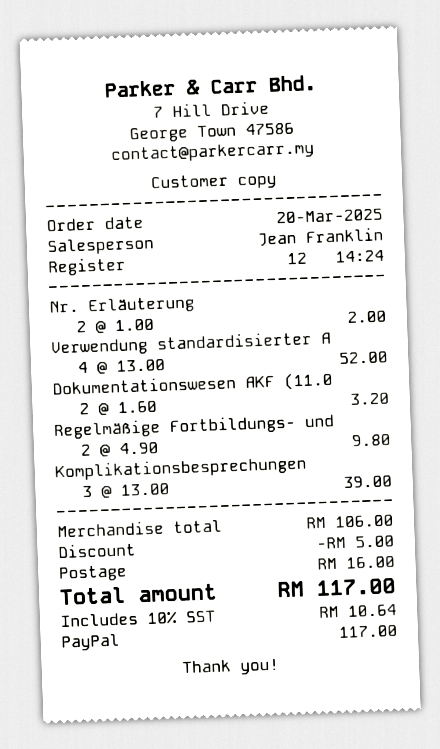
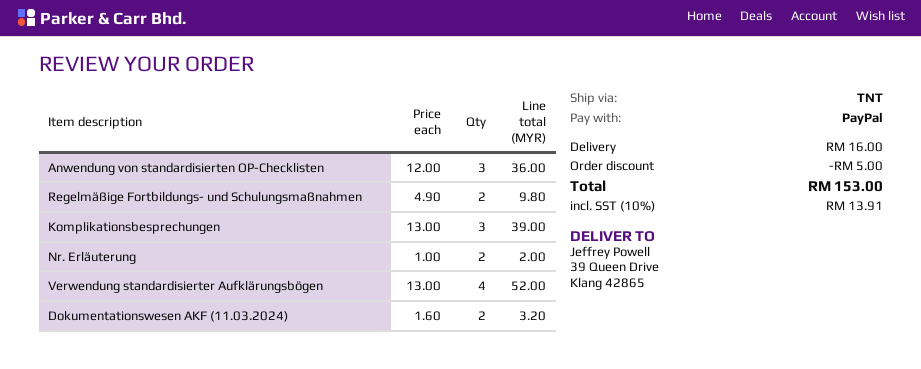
Anwendung von standardisierten OP-Checklisten: none -> 3 x 12.00 = 36.00
tax: 10% = 10.64 -> 10% = 13.91
total: 117.00 -> 153.00

